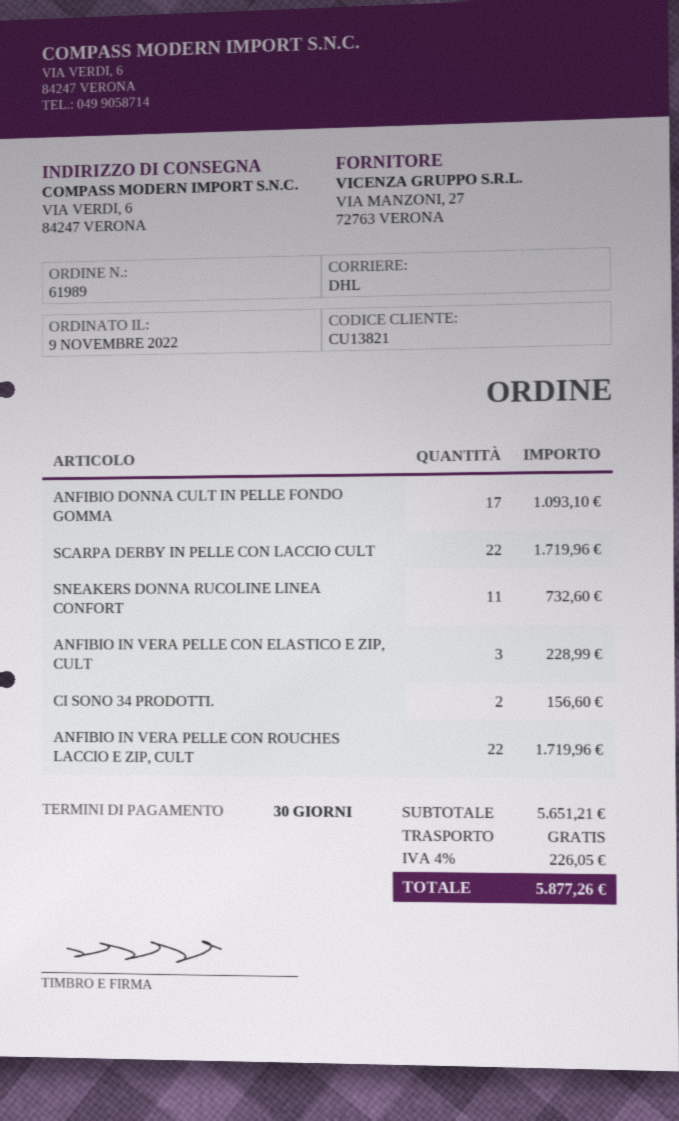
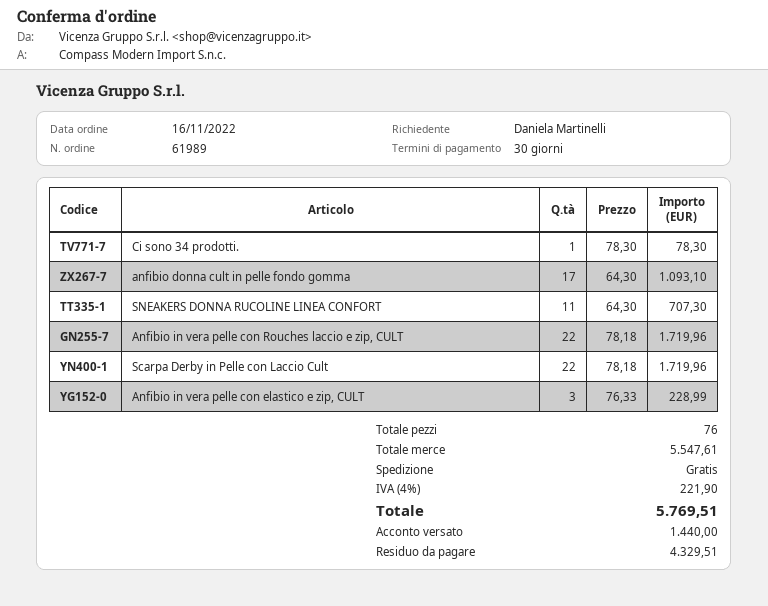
order date: 2022-11-09 -> 2022-11-16
SNEAKERS DONNA RUCOLINE LINEA CONFORT: 11 for 732.60 -> 11 for 707.30
CI SONO 34 PRODOTTI.: 2 for 156.60 -> 1 for 78.30
subtotal: 5651.21 -> 5547.61
tax: 4% = 226.05 -> 4% = 221.90
total: 5877.26 -> 5769.51

